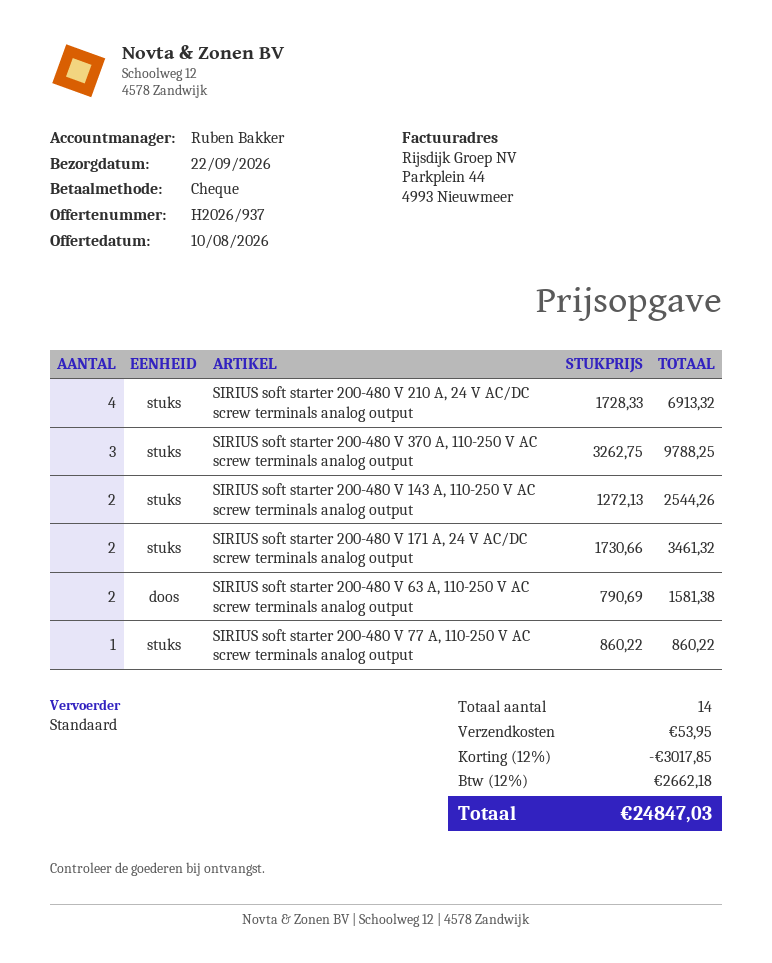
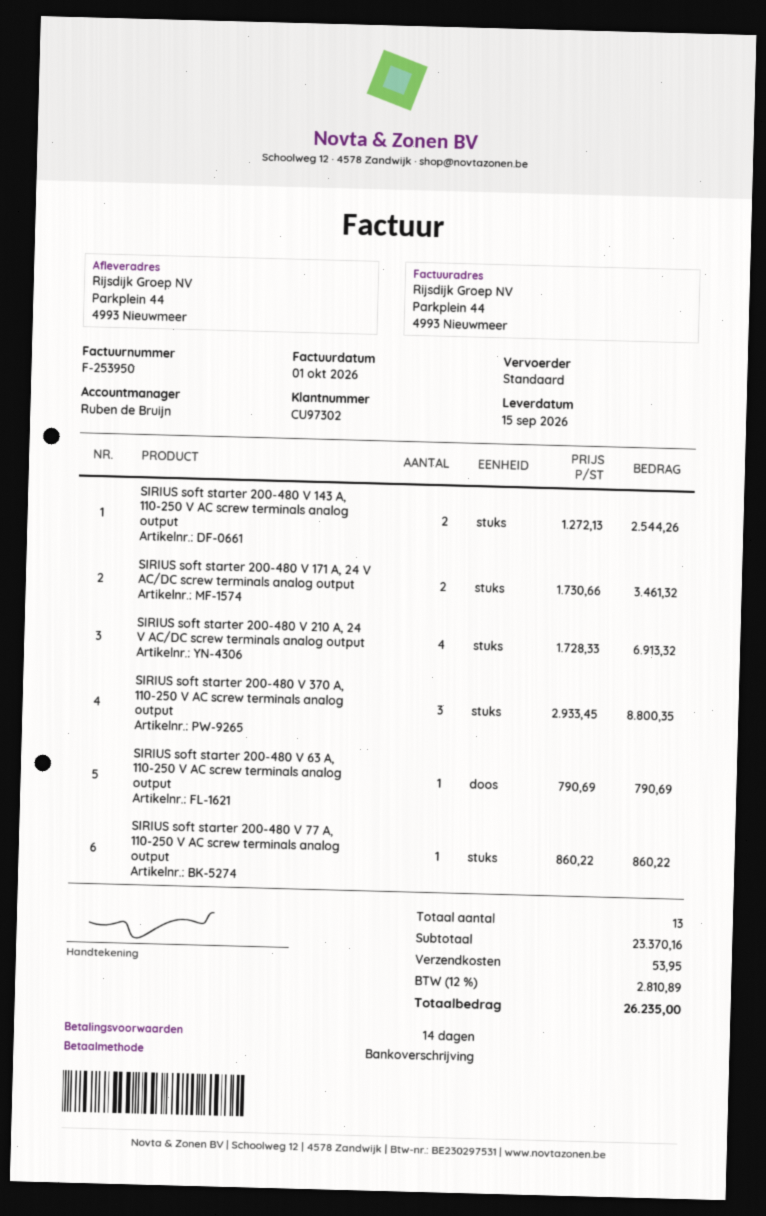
delivery date: 2026-09-22 -> 2026-09-15
sales rep: Ruben Bakker -> Ruben de Bruijn
payment method: cheque -> bank transfer
SIRIUS soft starter 200-480 V 370 A, 110-250 V AC screw terminals analog output: 3 x 3262.75 = 9788.25 -> 3 x 2933.45 = 8800.35
SIRIUS soft starter 200-480 V 63 A, 110-250 V AC screw terminals analog output: 2 x 790.69 = 1581.38 -> 1 x 790.69 = 790.69
total quantity: 14 -> 13
discount: 12% = 3017.85 -> none
tax: 12% = 2662.18 -> 12% = 2810.89
total: 24847.03 -> 26235.00

